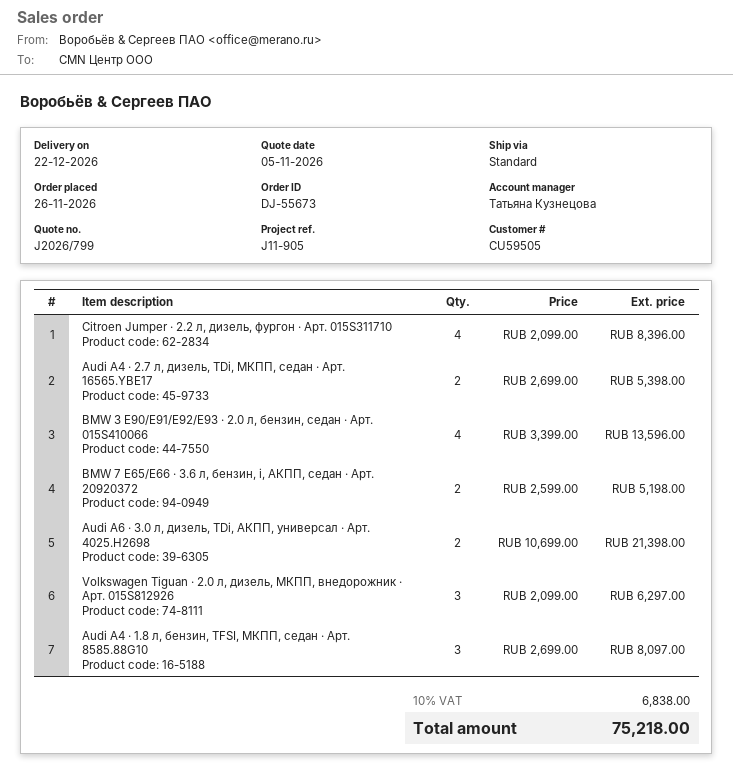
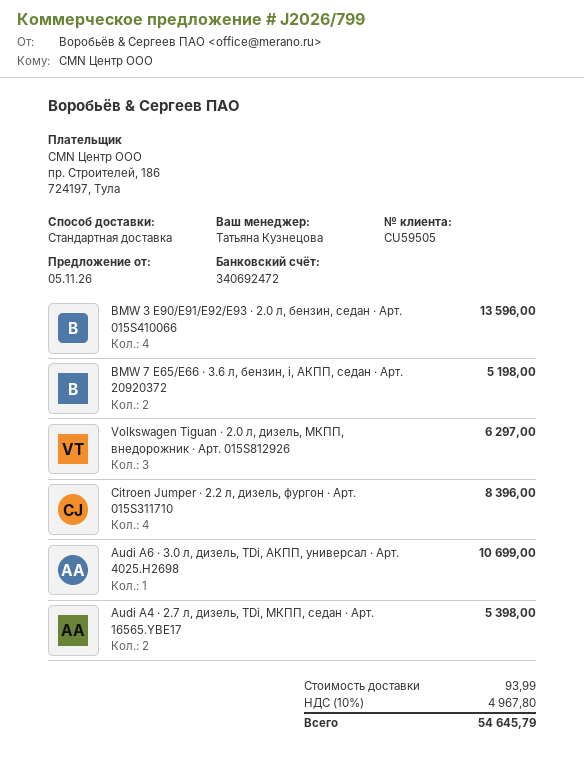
Audi A6 · 3.0 л, дизель, TDi, АКПП, универсал · Арт. 4025.H2698: 2 for 21398.00 -> 1 for 10699.00
Audi A4 · 1.8 л, бензин, TFSI, МКПП, седан · Арт. 8585.88G10: 3 for 8097.00 -> none
shipping: none -> 93.99
tax: 10% = 6838.00 -> 10% = 4967.80
total: 75218.00 -> 54645.79

